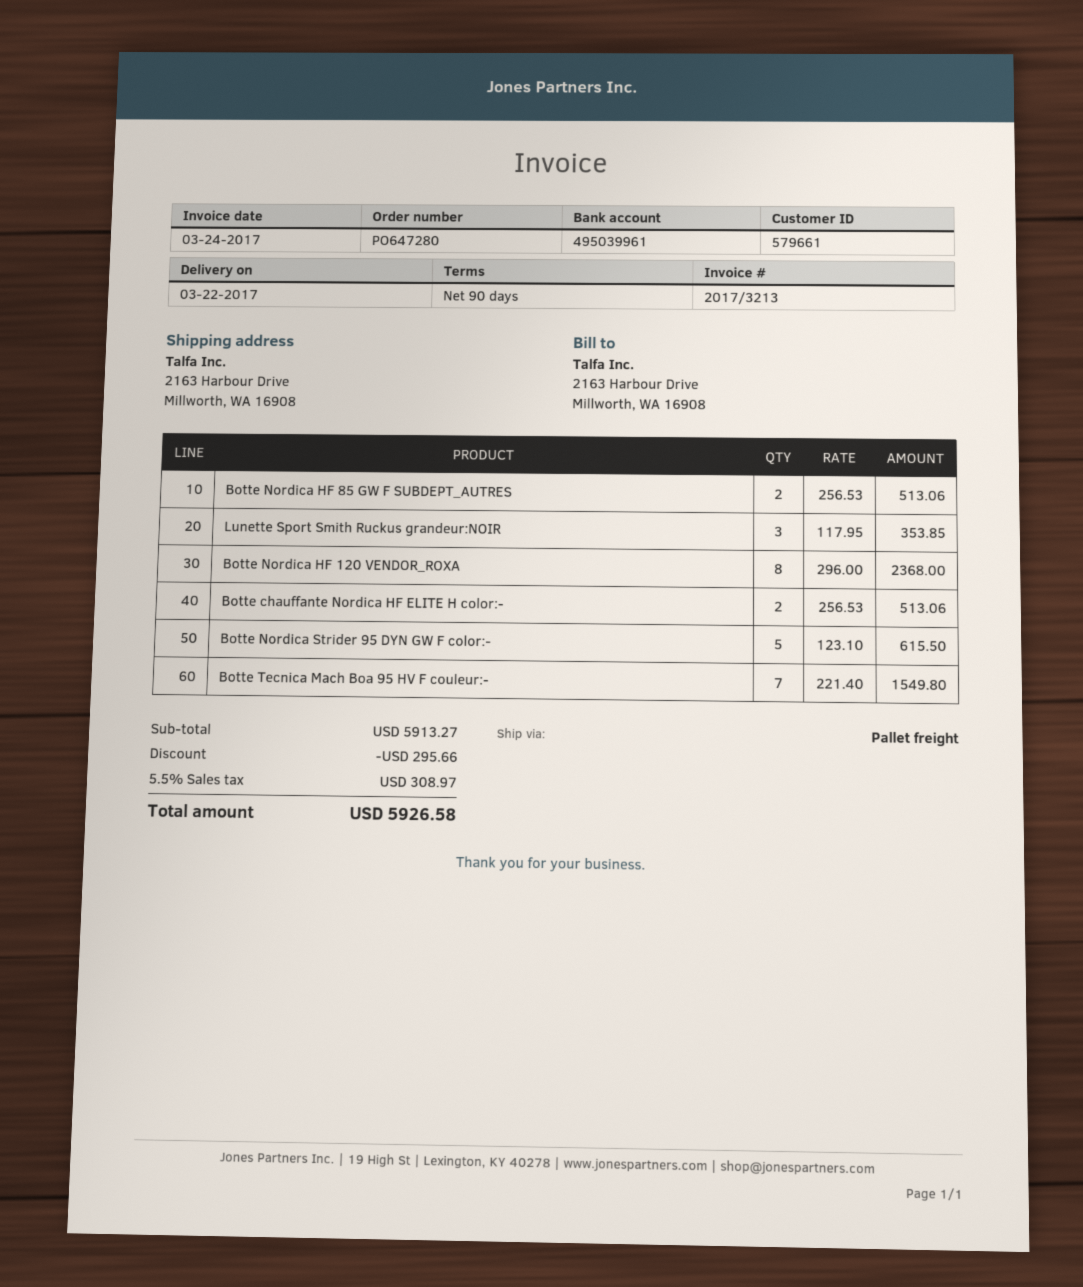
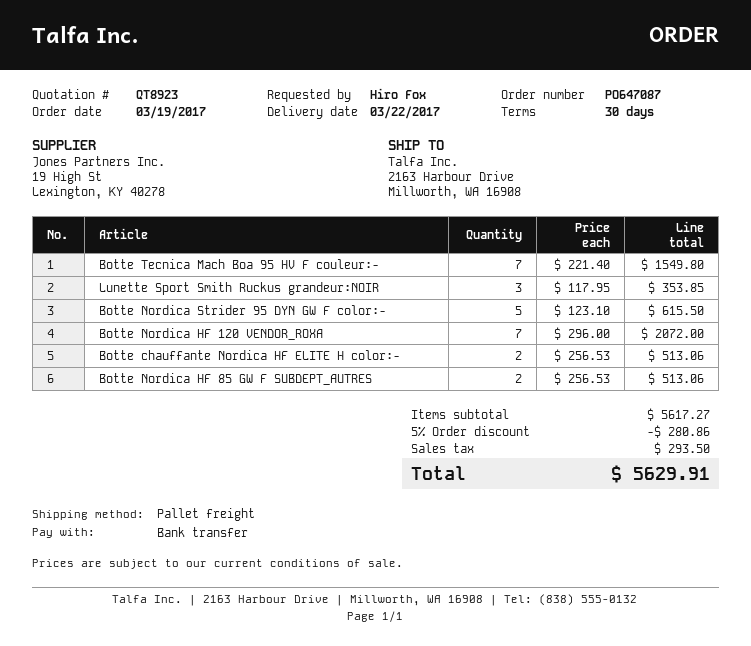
order number: PO647280 -> PO647087
payment terms: 90 days -> 30 days
Botte Nordica HF 120 VENDOR_ROXA: 8 x 296.00 = 2368.00 -> 7 x 296.00 = 2072.00
subtotal: 5913.27 -> 5617.27
discount: 295.66 -> 280.86
tax: 308.97 -> 293.50
total: 5926.58 -> 5629.91

